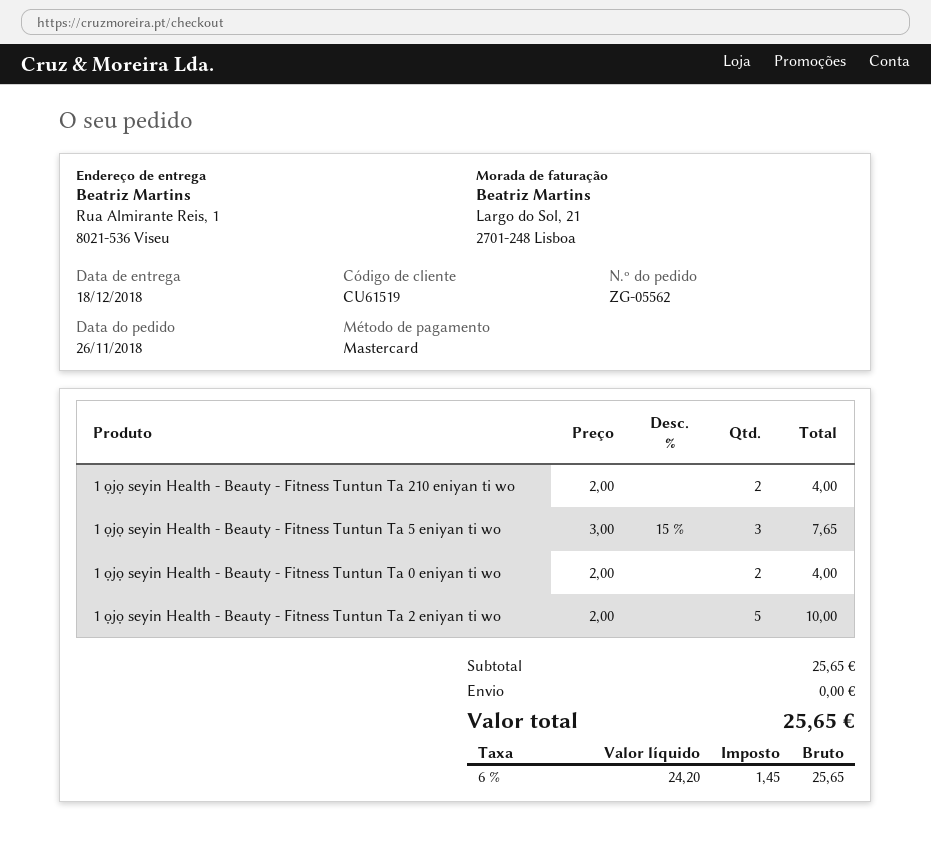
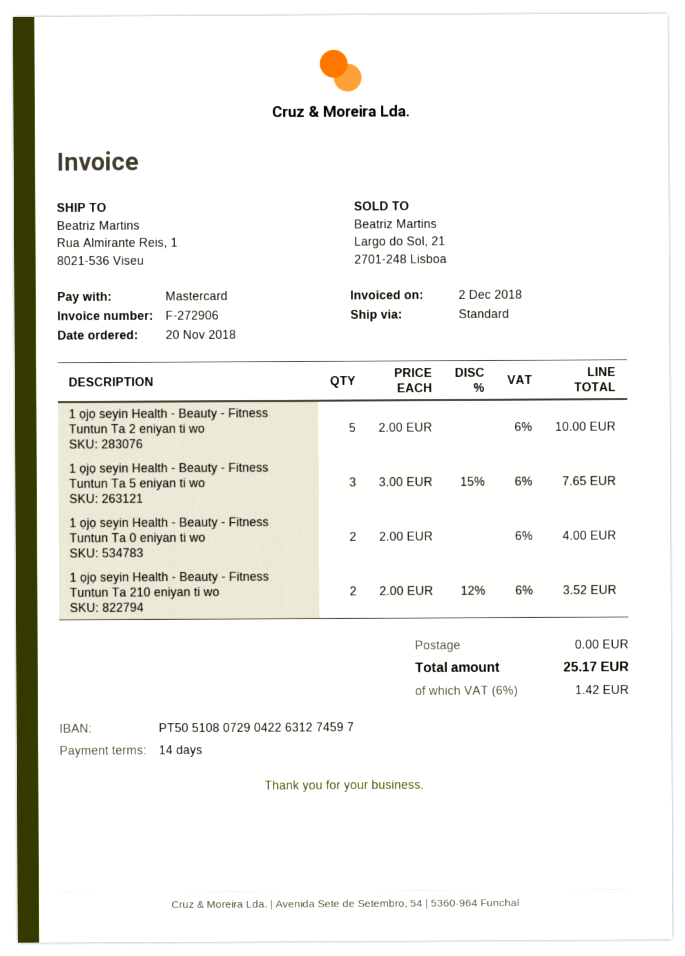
order date: 2018-11-26 -> 2018-11-20
1 ọjọ seyin Health - Beauty - Fitness Tuntun Ta 210 eniyan ti wo: 2 x 2.00 = 4.00 -> 2 x 2.00 - 12% = 3.52
tax: 6% = 1.45 -> 6% = 1.42
total: 25.65 -> 25.17

